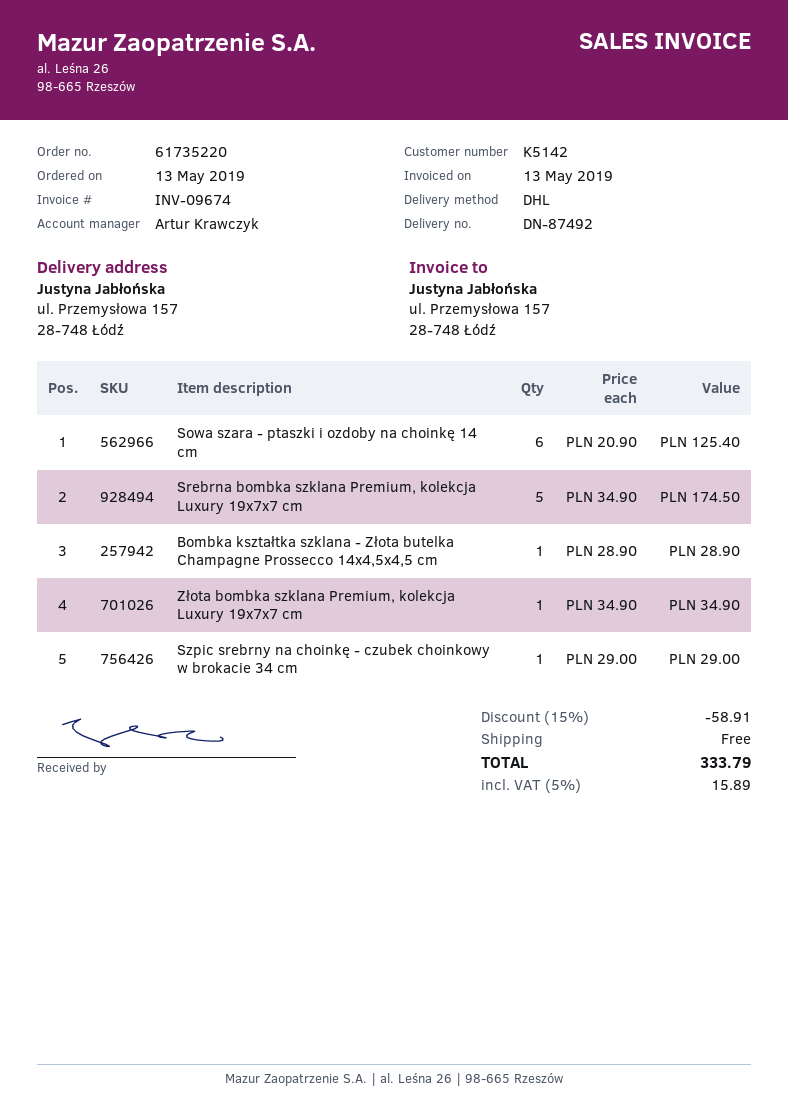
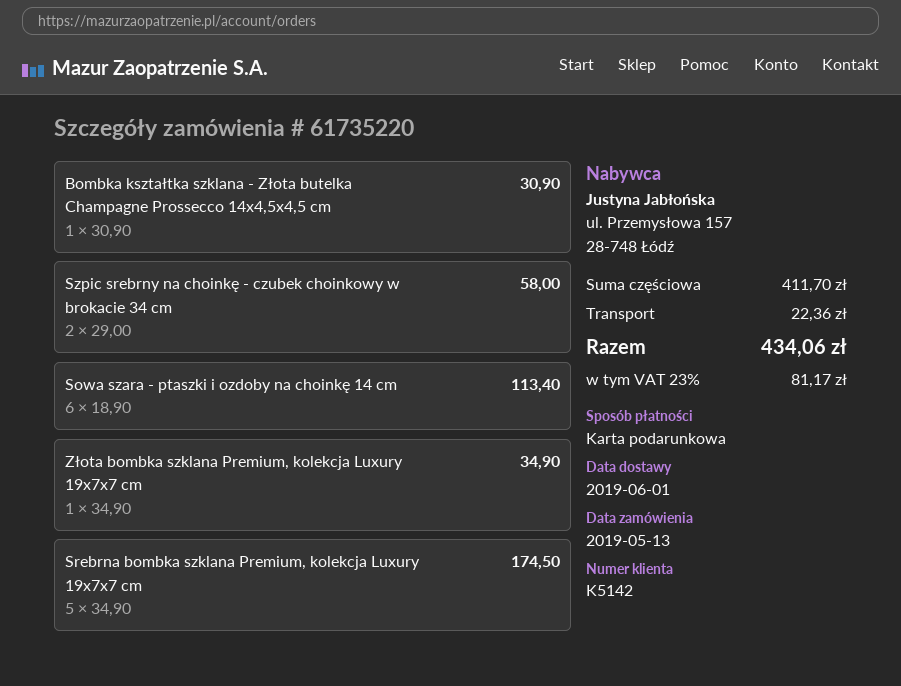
Sowa szara - ptaszki i ozdoby na choinkę 14 cm: 6 x 20.90 = 125.40 -> 6 x 18.90 = 113.40
Bombka kształtka szklana - Złota butelka Champagne Prossecco 14x4,5x4,5 cm: 1 x 28.90 = 28.90 -> 1 x 30.90 = 30.90
Szpic srebrny na choinkę - czubek choinkowy w brokacie 34 cm: 1 x 29.00 = 29.00 -> 2 x 29.00 = 58.00
discount: 15% = 58.91 -> none
shipping: 0.00 -> 22.36
tax: 5% = 15.89 -> 23% = 81.17
total: 333.79 -> 434.06

